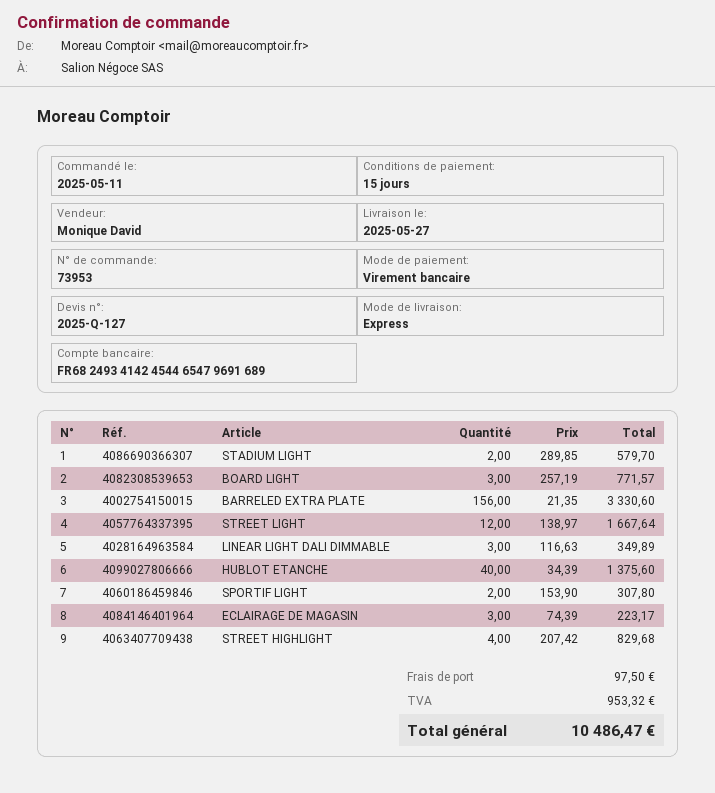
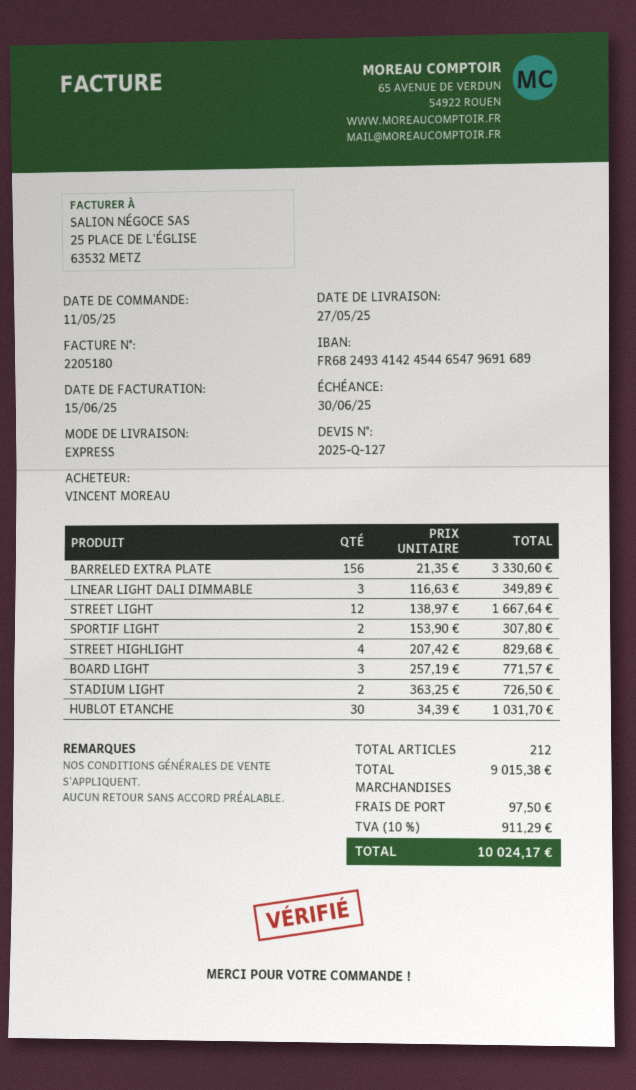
STADIUM LIGHT: 2 x 289.85 = 579.70 -> 2 x 363.25 = 726.50
HUBLOT ETANCHE: 40 x 34.39 = 1375.60 -> 30 x 34.39 = 1031.70
ECLAIRAGE DE MAGASIN: 3 x 74.39 = 223.17 -> none
tax: 953.32 -> 911.29
total: 10486.47 -> 10024.17

